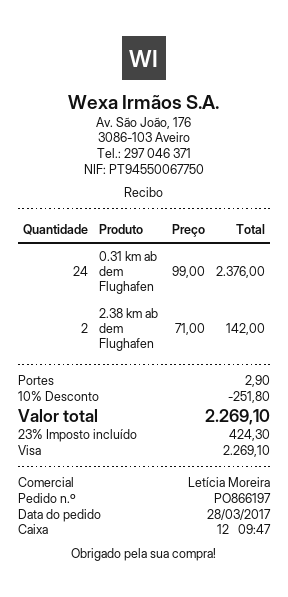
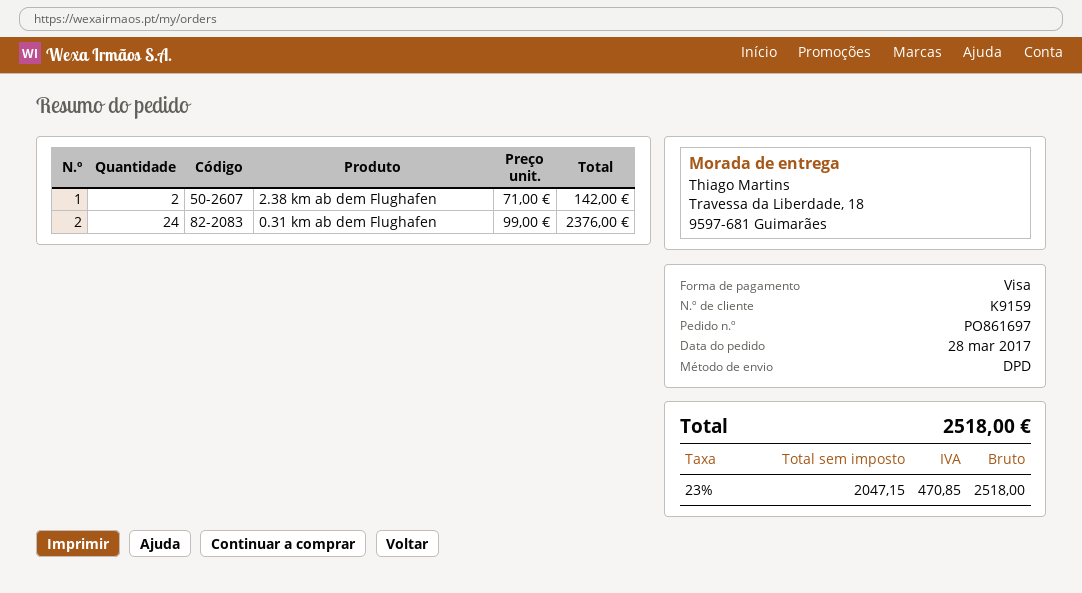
order number: PO866197 -> PO861697
discount: 10% = 251.80 -> none
shipping: 2.90 -> none
tax: 23% = 424.30 -> 23% = 470.85
total: 2269.10 -> 2518.00

